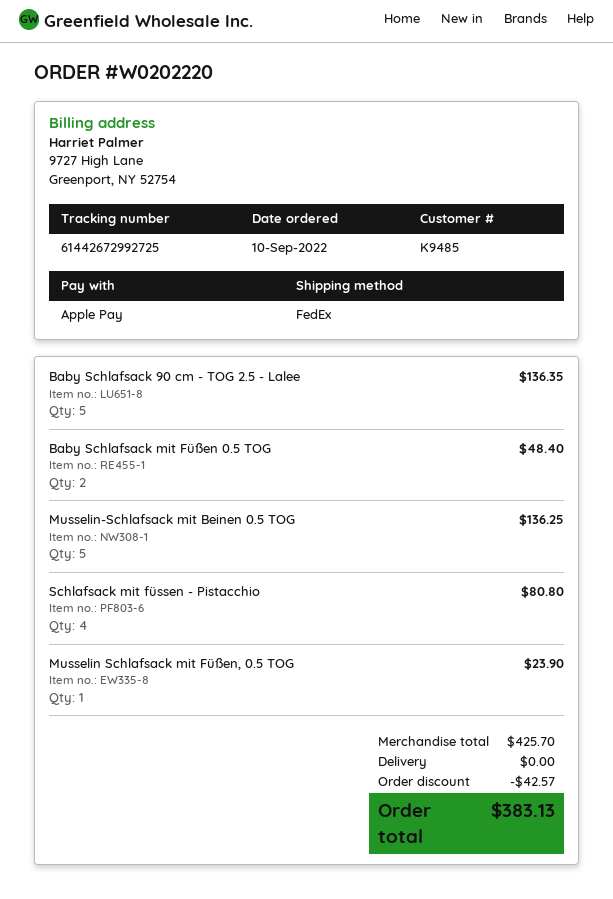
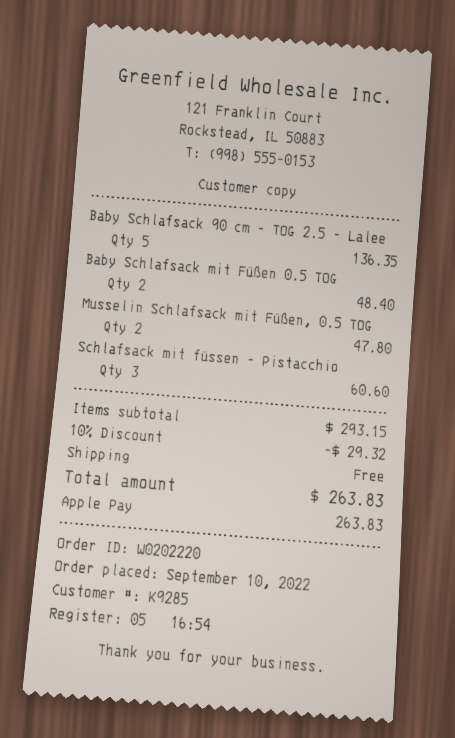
customer number: K9485 -> K9285
Musselin-Schlafsack mit Beinen 0.5 TOG: 5 for 136.25 -> none
Schlafsack mit füssen - Pistacchio: 4 for 80.80 -> 3 for 60.60
Musselin Schlafsack mit Füßen, 0.5 TOG: 1 for 23.90 -> 2 for 47.80
subtotal: 425.70 -> 293.15
discount: 42.57 -> 29.32
total: 383.13 -> 263.83

